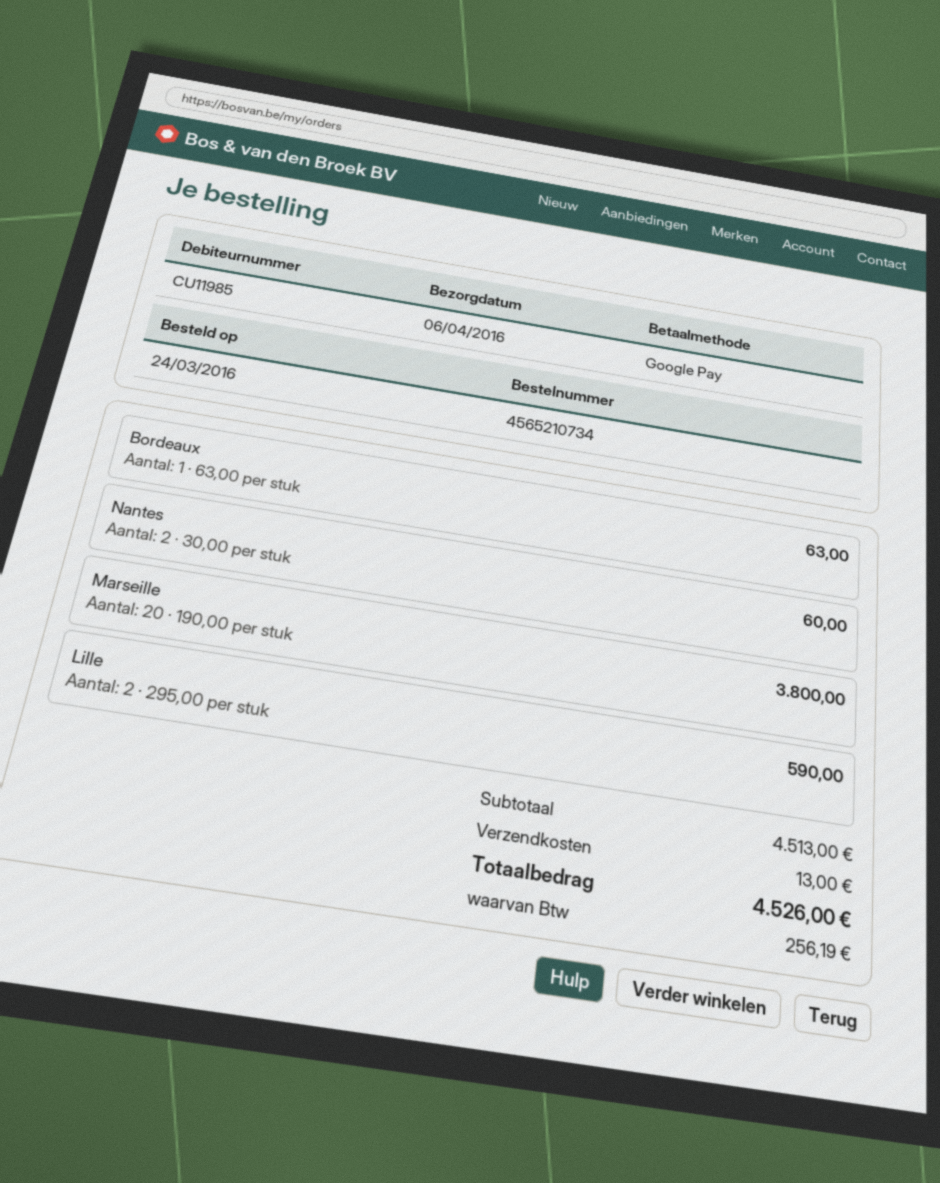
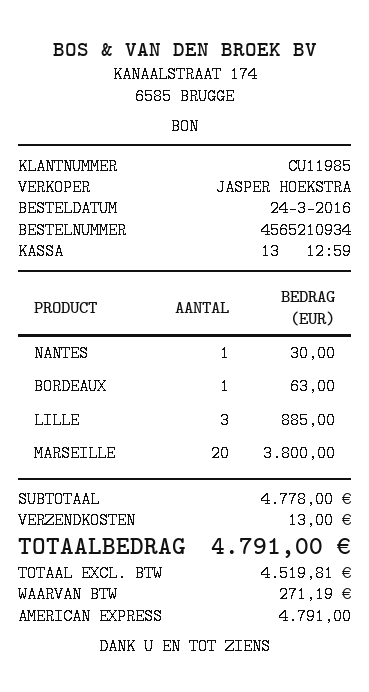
order number: 4565210734 -> 4565210934
payment method: Google Pay -> American Express
Nantes: 2 for 60.00 -> 1 for 30.00
Lille: 2 for 590.00 -> 3 for 885.00
subtotal: 4513.00 -> 4778.00
tax: 256.19 -> 271.19
total: 4526.00 -> 4791.00

